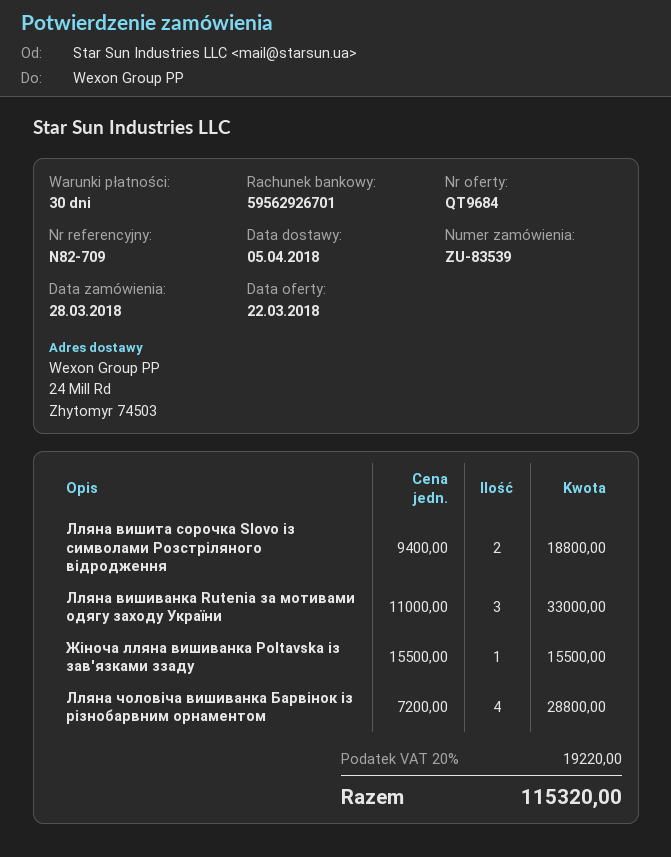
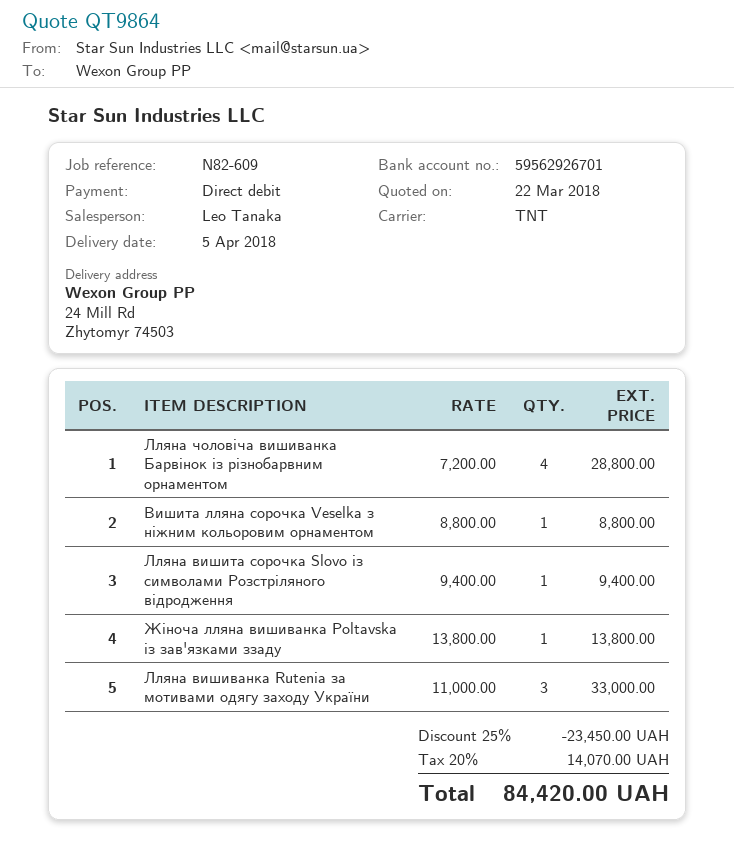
quote number: QT9684 -> QT9864
reference: N82-709 -> N82-609
Лляна вишита сорочка Slovo із символами Розстріляного відродження: 2 x 9400.00 = 18800.00 -> 1 x 9400.00 = 9400.00
Жіноча лляна вишиванка Poltavska із зав'язками ззаду: 1 x 15500.00 = 15500.00 -> 1 x 13800.00 = 13800.00
Вишита лляна сорочка Veselka з ніжним кольоровим орнаментом: none -> 1 x 8800.00 = 8800.00
discount: none -> 25% = 23450.00
tax: 20% = 19220.00 -> 20% = 14070.00
total: 115320.00 -> 84420.00

